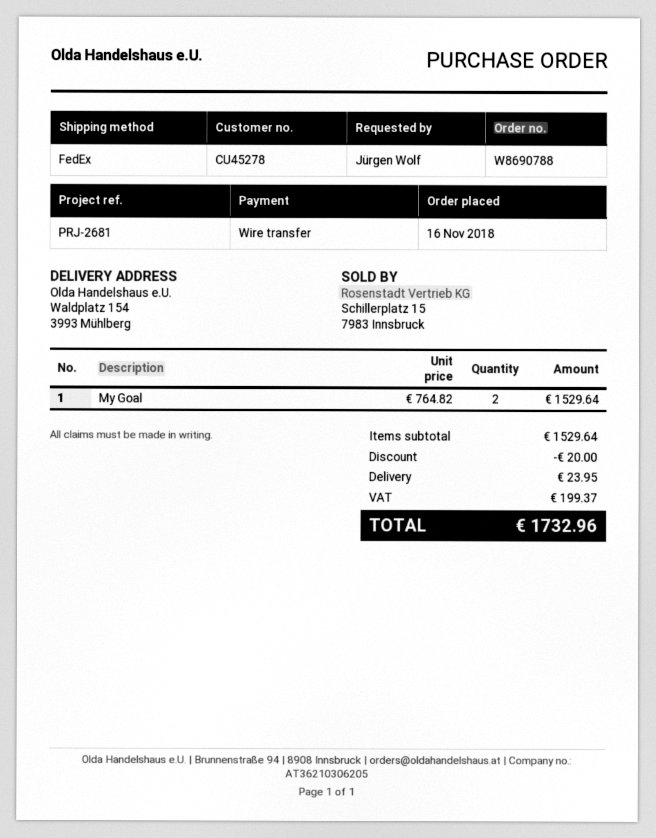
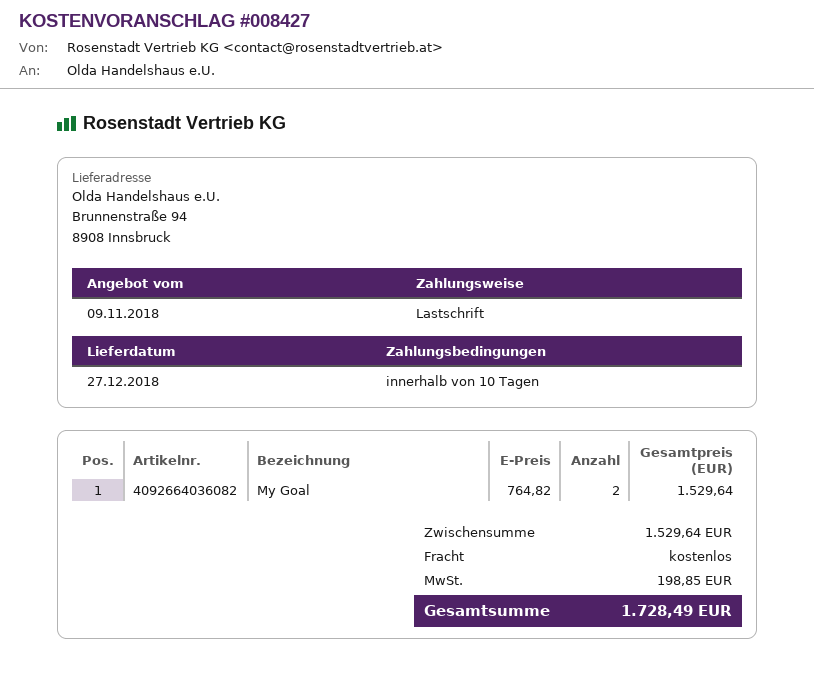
payment method: bank transfer -> direct debit
ship to: Waldplatz 154, 3993 Mühlberg -> Brunnenstraße 94, 8908 Innsbruck
discount: 20.00 -> none
shipping: 23.95 -> 0.00
tax: 199.37 -> 198.85
total: 1732.96 -> 1728.49

